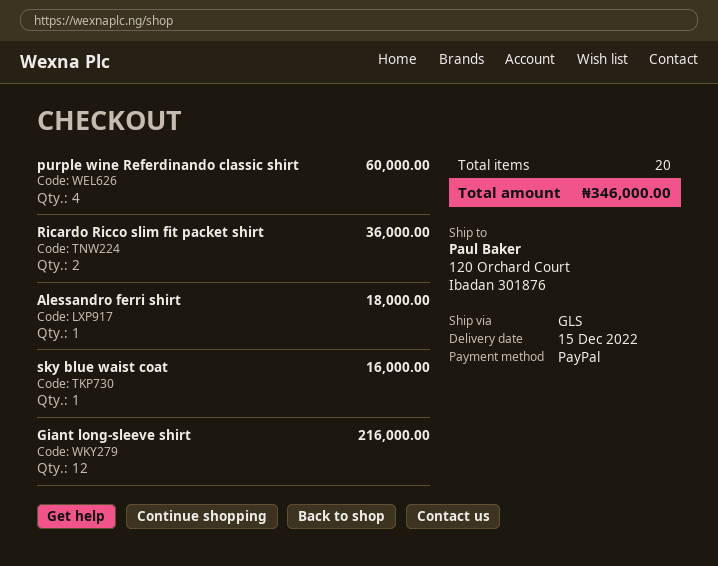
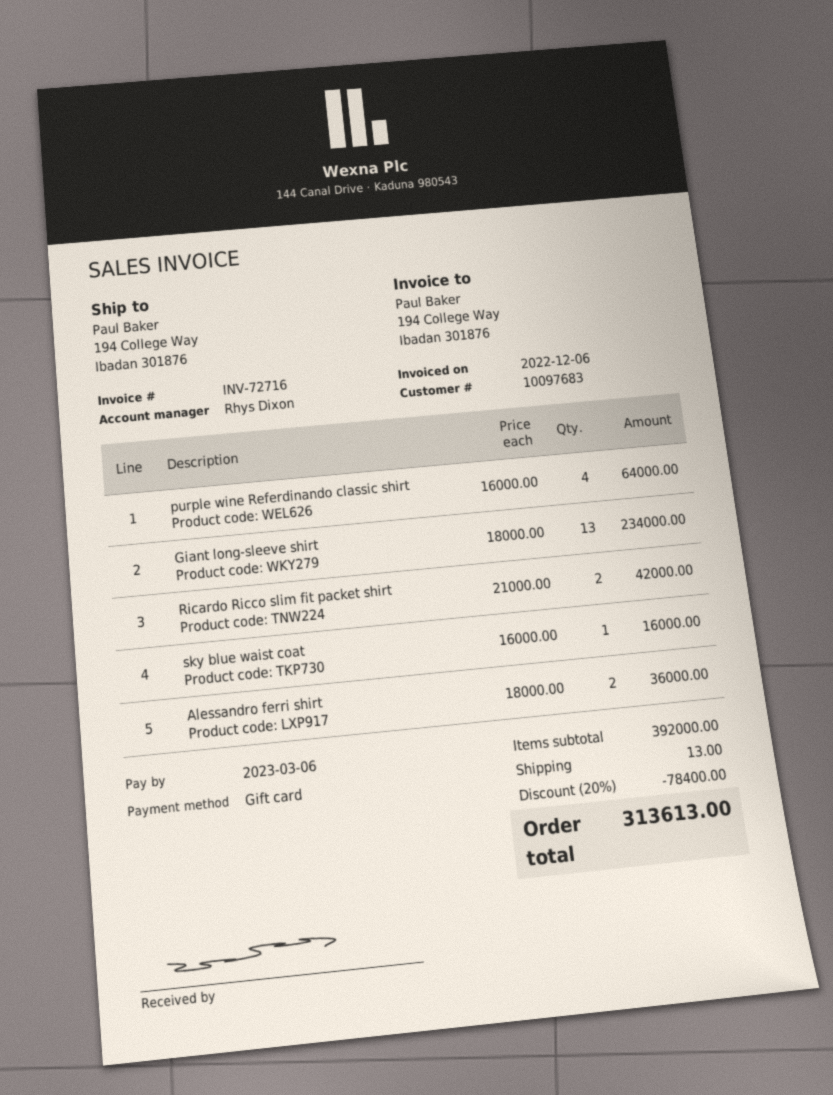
payment method: PayPal -> gift card
ship to: 120 Orchard Court, Ibadan 301876 -> 194 College Way, Ibadan 301876
purple wine Referdinando classic shirt: 4 for 60000.00 -> 4 for 64000.00
Ricardo Ricco slim fit packet shirt: 2 for 36000.00 -> 2 for 42000.00
Alessandro ferri shirt: 1 for 18000.00 -> 2 for 36000.00
Giant long-sleeve shirt: 12 for 216000.00 -> 13 for 234000.00
discount: none -> 20% = 78400.00
shipping: none -> 13.00
total: 346000.00 -> 313613.00

